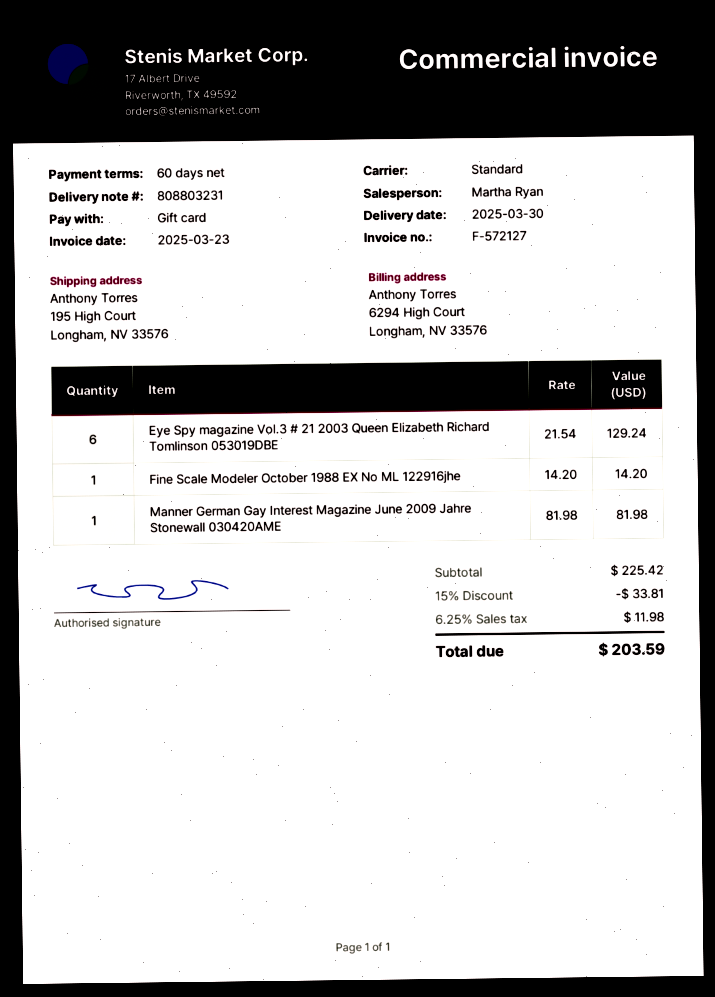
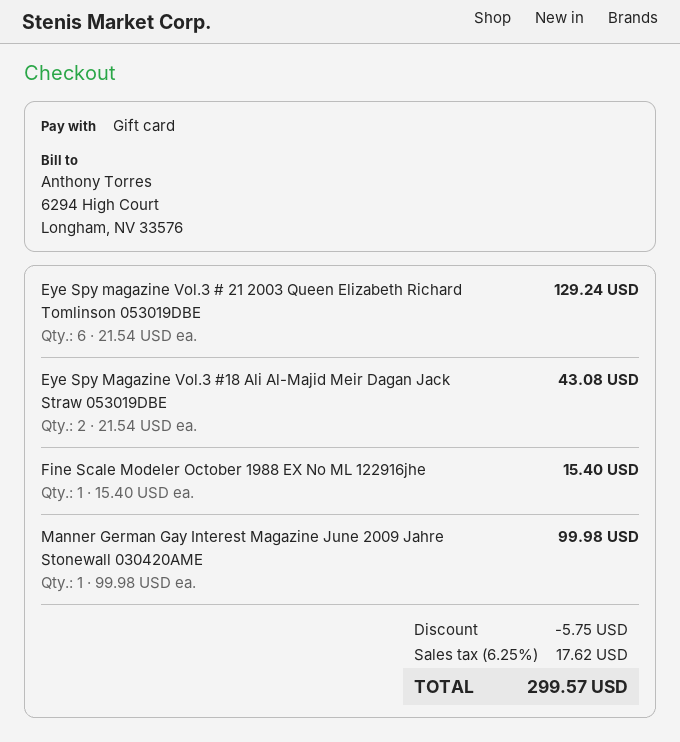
Fine Scale Modeler October 1988 EX No ML 122916jhe: 1 x 14.20 = 14.20 -> 1 x 15.40 = 15.40
Manner German Gay Interest Magazine June 2009 Jahre Stonewall 030420AME: 1 x 81.98 = 81.98 -> 1 x 99.98 = 99.98
Eye Spy Magazine Vol.3 #18 Ali Al-Majid Meir Dagan Jack Straw 053019DBE: none -> 2 x 21.54 = 43.08
discount: 33.81 -> 5.75
tax: 6.25% = 11.98 -> 6.25% = 17.62
total: 203.59 -> 299.57

